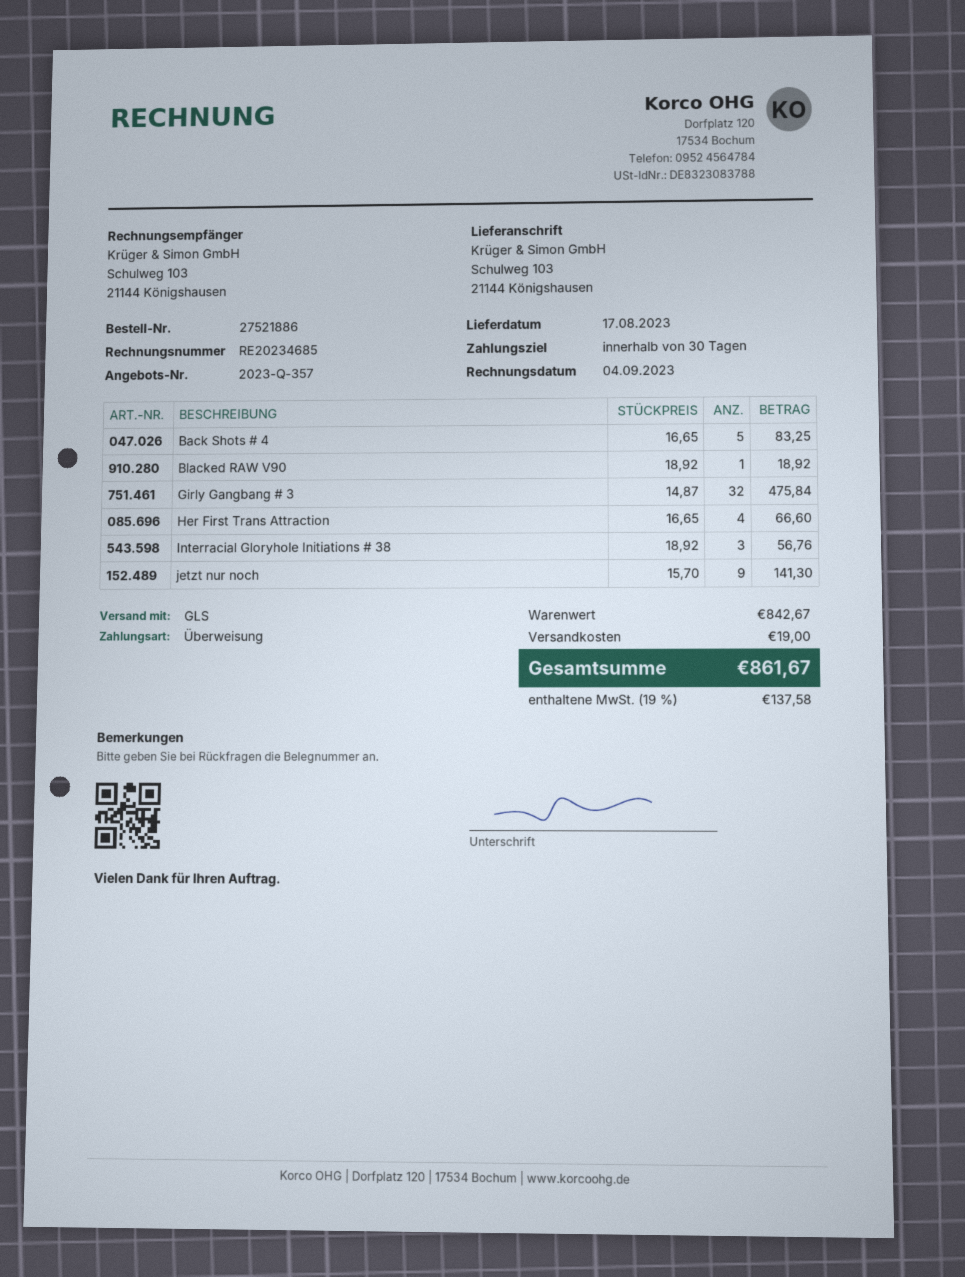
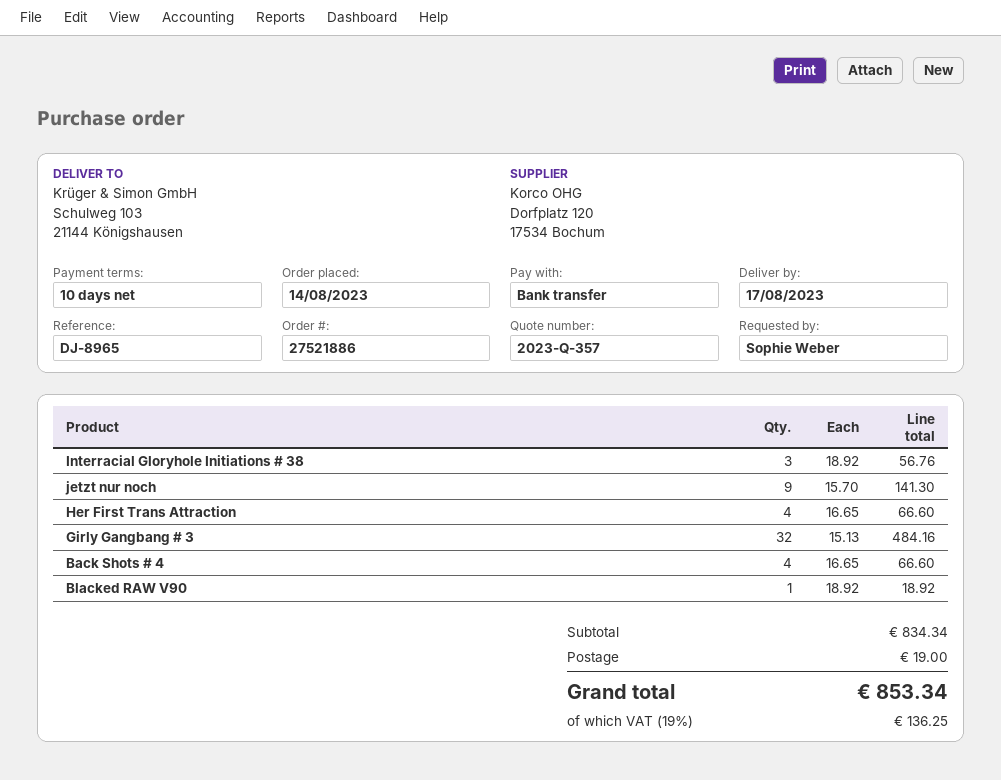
payment terms: 30 days -> 10 days
Back Shots # 4: 5 x 16.65 = 83.25 -> 4 x 16.65 = 66.60
Girly Gangbang # 3: 32 x 14.87 = 475.84 -> 32 x 15.13 = 484.16
subtotal: 842.67 -> 834.34
tax: 19% = 137.58 -> 19% = 136.25
total: 861.67 -> 853.34

